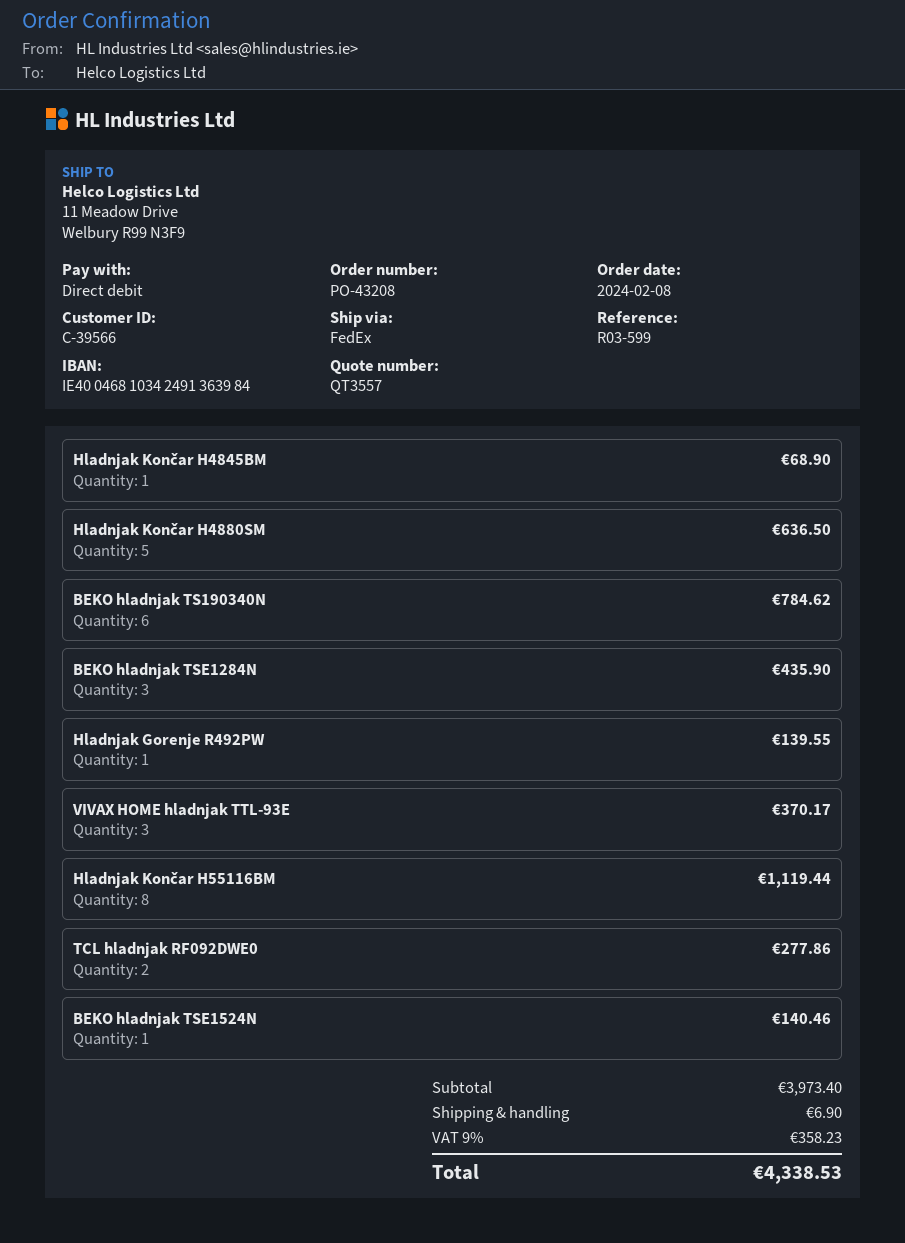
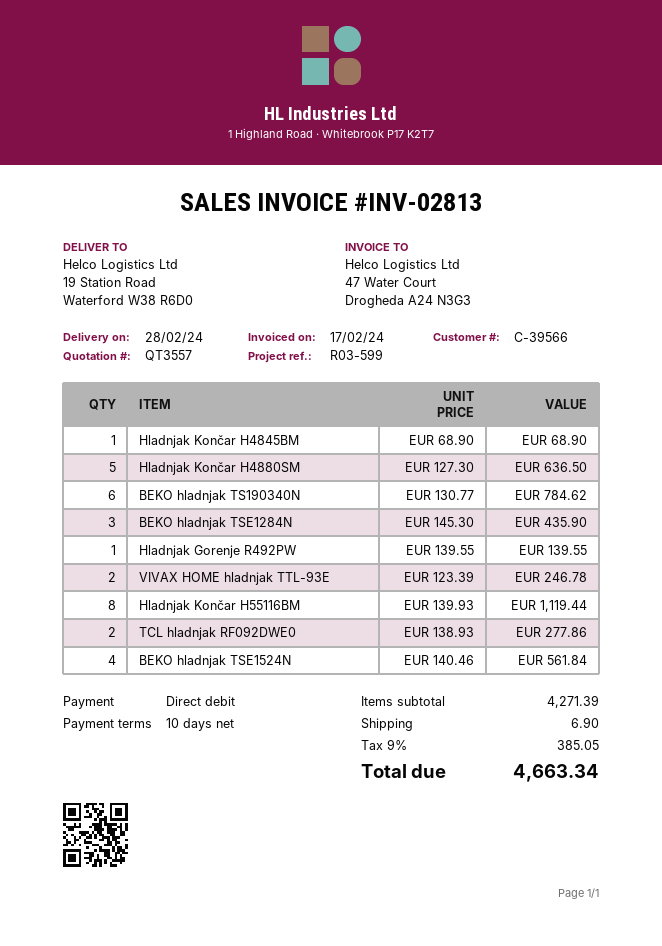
ship to: 11 Meadow Drive, Welbury R99 N3F9 -> 19 Station Road, Waterford W38 R6D0
VIVAX HOME hladnjak TTL-93E: 3 for 370.17 -> 2 for 246.78
BEKO hladnjak TSE1524N: 1 for 140.46 -> 4 for 561.84
subtotal: 3973.40 -> 4271.39
tax: 9% = 358.23 -> 9% = 385.05
total: 4338.53 -> 4663.34

